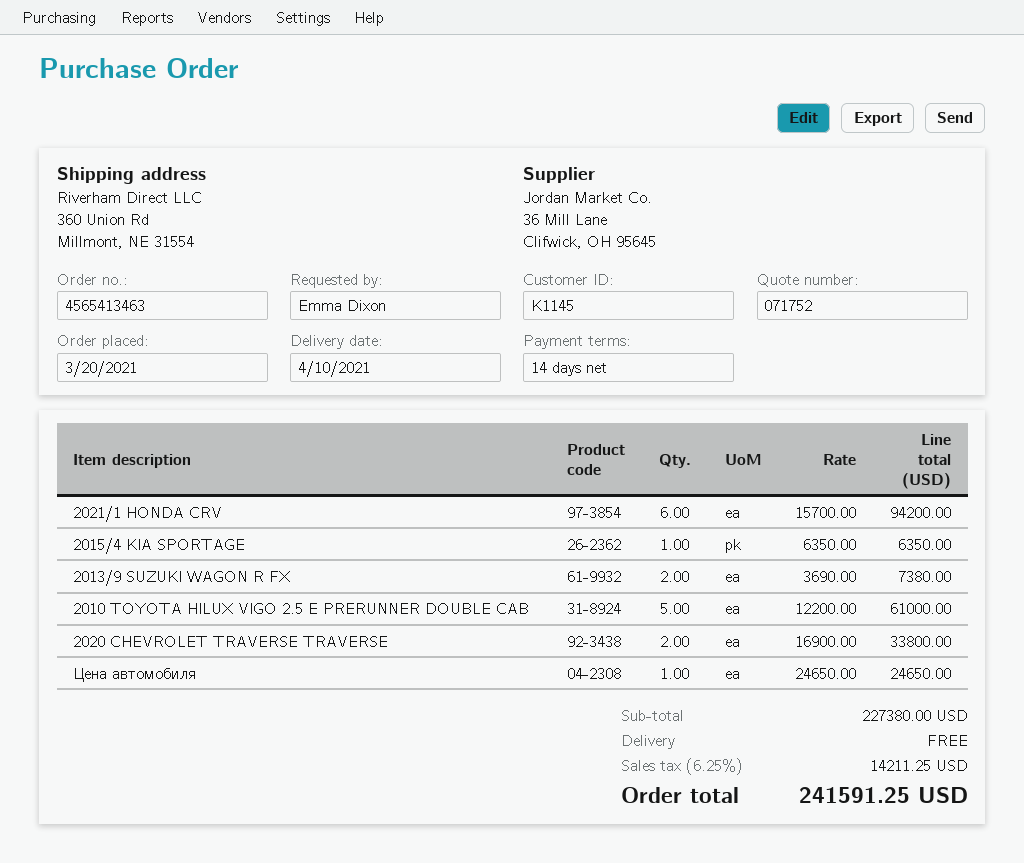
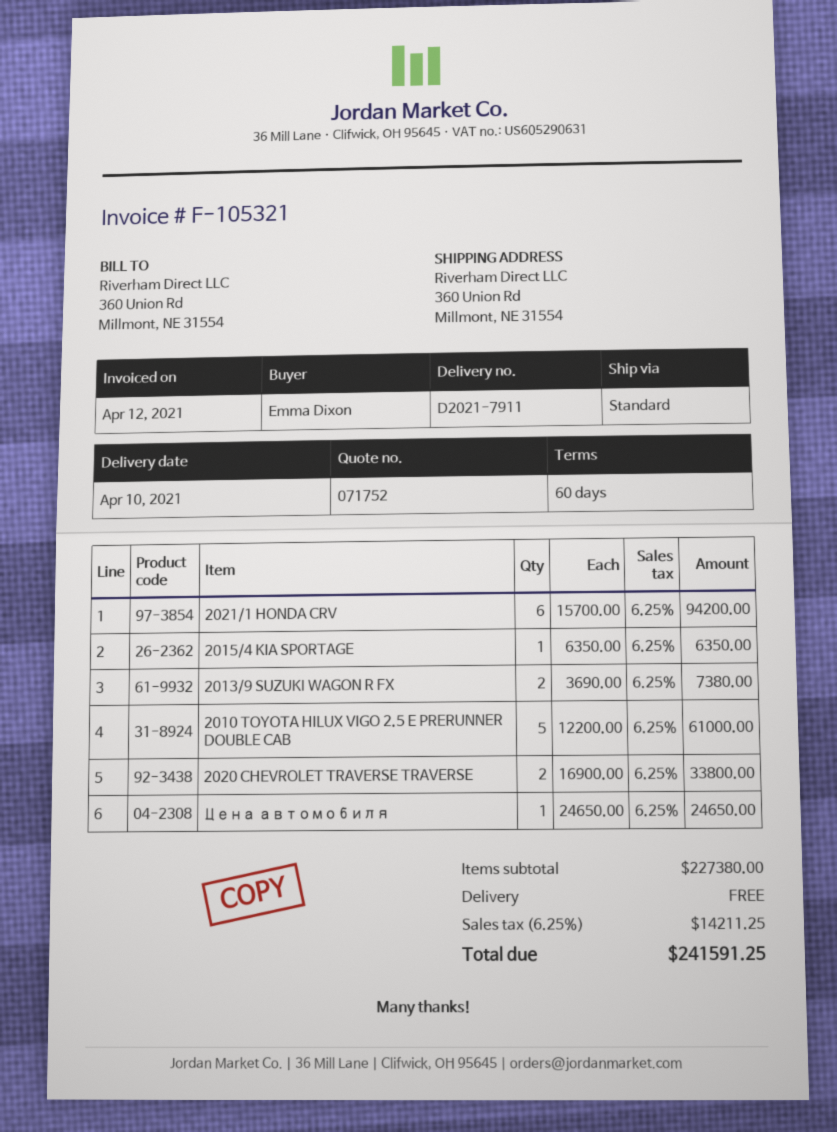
payment terms: 14 days -> 60 days

